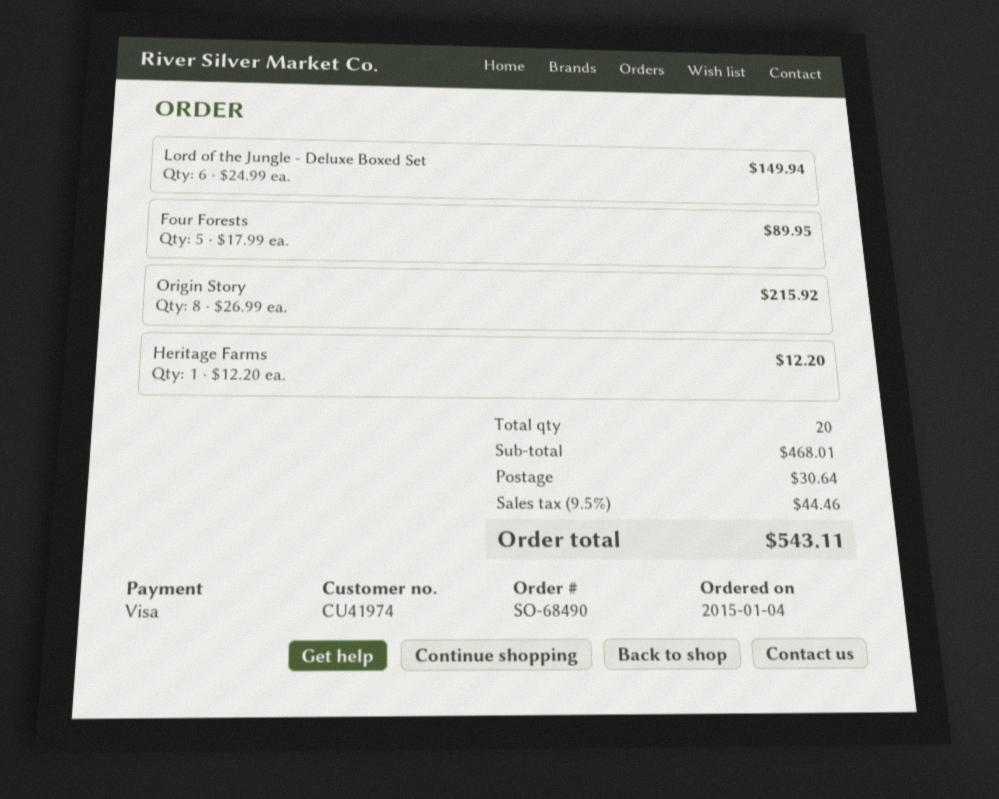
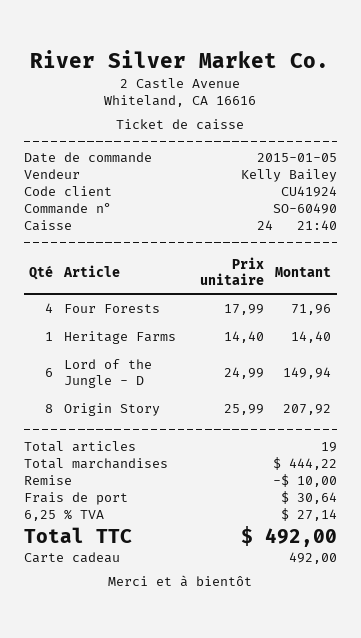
order number: SO-68490 -> SO-60490
order date: 2015-01-04 -> 2015-01-05
customer number: CU41974 -> CU41924
payment method: Visa -> gift card
Four Forests: 5 x 17.99 = 89.95 -> 4 x 17.99 = 71.96
Origin Story: 8 x 26.99 = 215.92 -> 8 x 25.99 = 207.92
Heritage Farms: 1 x 12.20 = 12.20 -> 1 x 14.40 = 14.40
total quantity: 20 -> 19
subtotal: 468.01 -> 444.22
discount: none -> 10.00
tax: 9.5% = 44.46 -> 6.25% = 27.14
total: 543.11 -> 492.00

